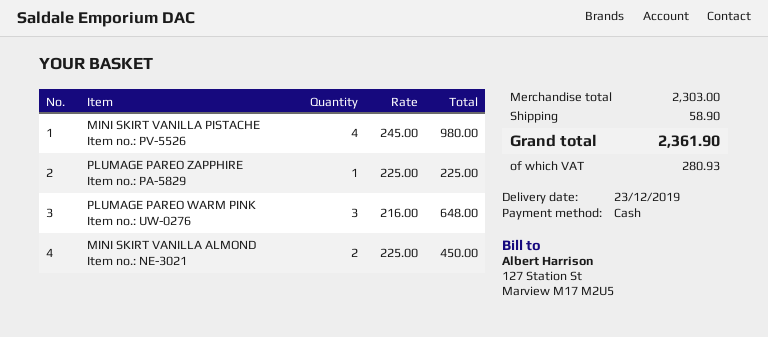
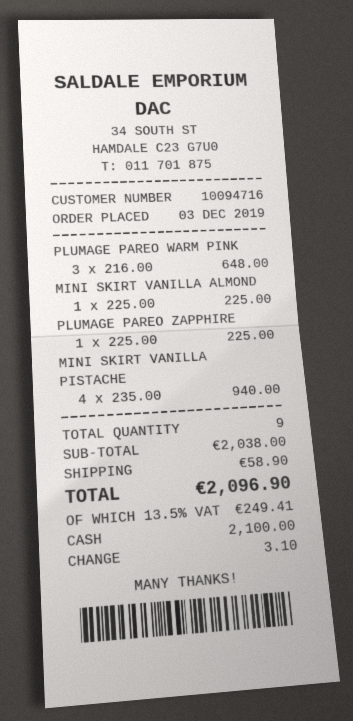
MINI SKIRT VANILLA PISTACHE: 4 x 245.00 = 980.00 -> 4 x 235.00 = 940.00
MINI SKIRT VANILLA ALMOND: 2 x 225.00 = 450.00 -> 1 x 225.00 = 225.00
subtotal: 2303.00 -> 2038.00
tax: 280.93 -> 249.41
total: 2361.90 -> 2096.90

